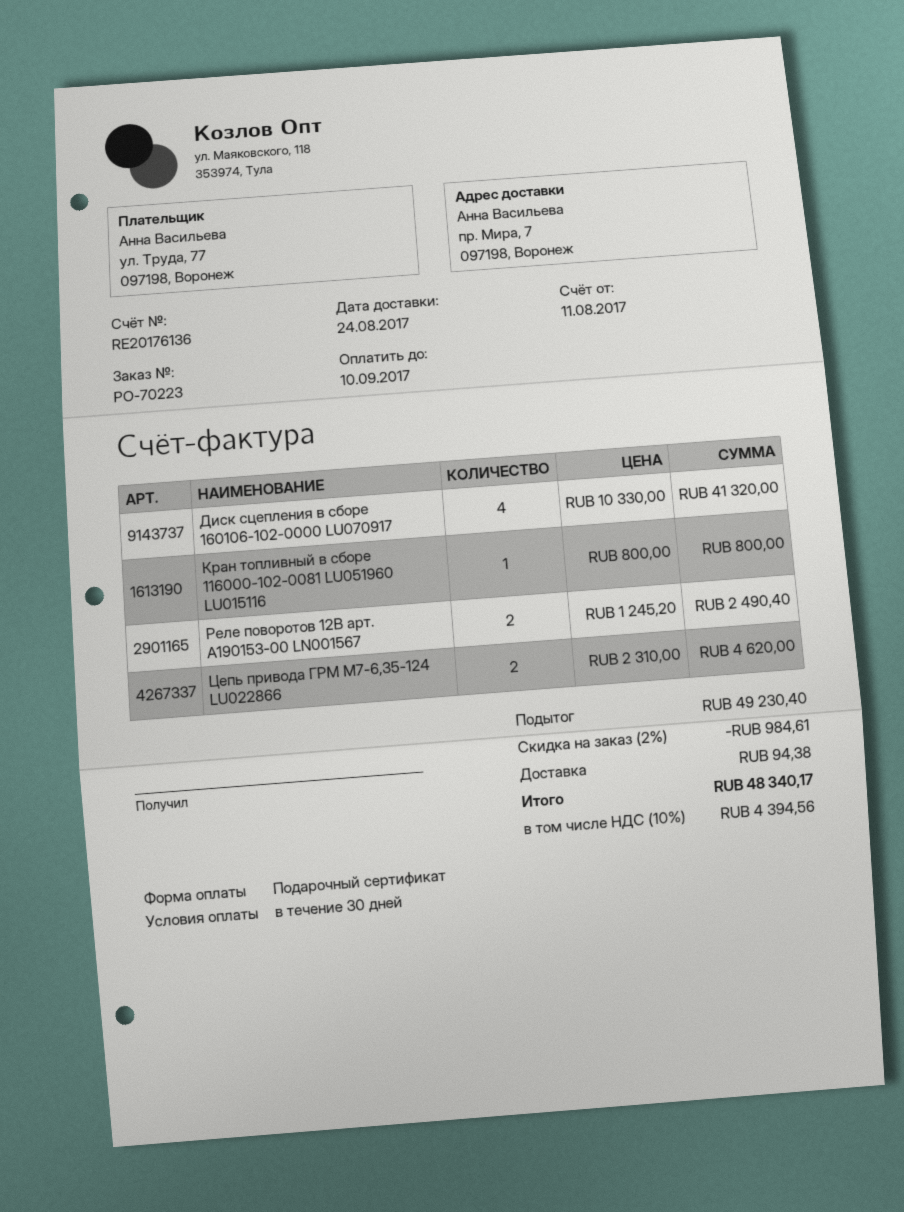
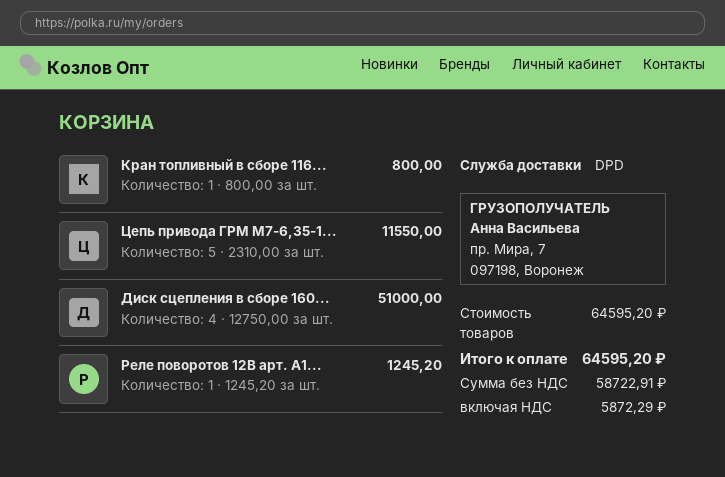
Диск сцепления в сборе 160106-102-0000 LU070917: 4 x 10330.00 = 41320.00 -> 4 x 12750.00 = 51000.00
Реле поворотов 12В арт. A190153-00 LN001567: 2 x 1245.20 = 2490.40 -> 1 x 1245.20 = 1245.20
Цепь привода ГРМ М7-6,35-124 LU022866: 2 x 2310.00 = 4620.00 -> 5 x 2310.00 = 11550.00
subtotal: 49230.40 -> 64595.20
discount: 2% = 984.61 -> none
shipping: 94.38 -> none
tax: 4394.56 -> 5872.29
total: 48340.17 -> 64595.20

